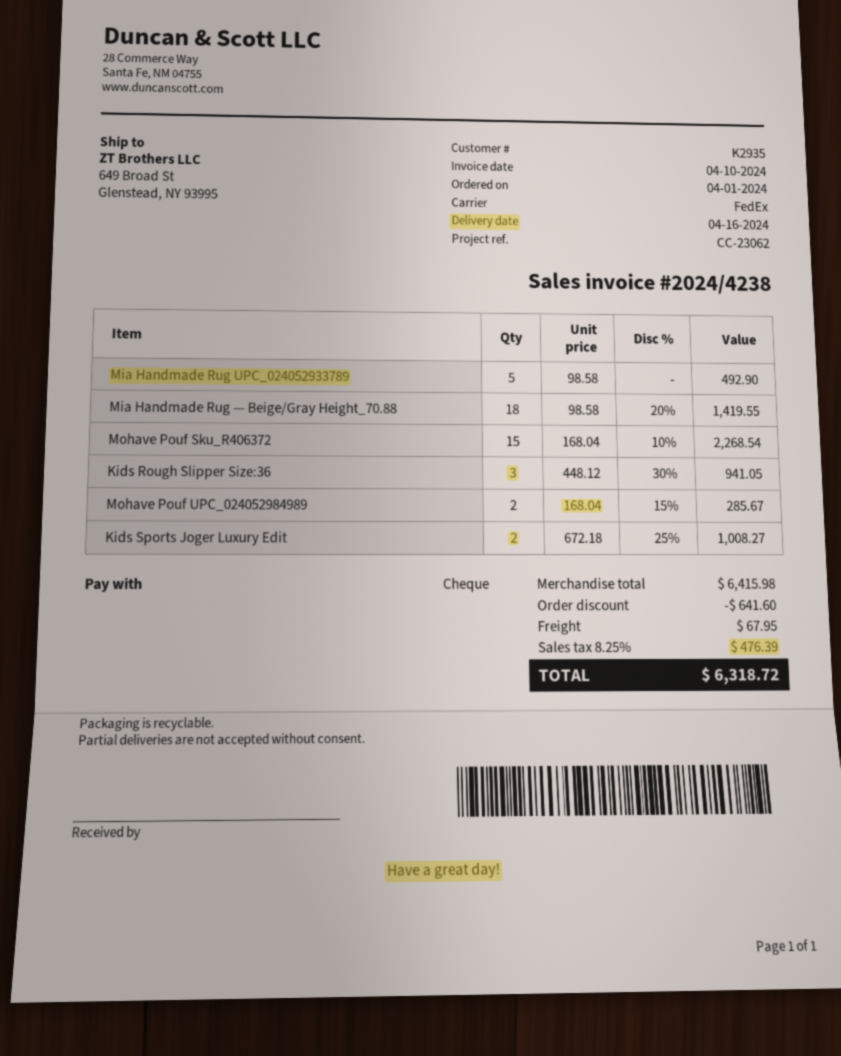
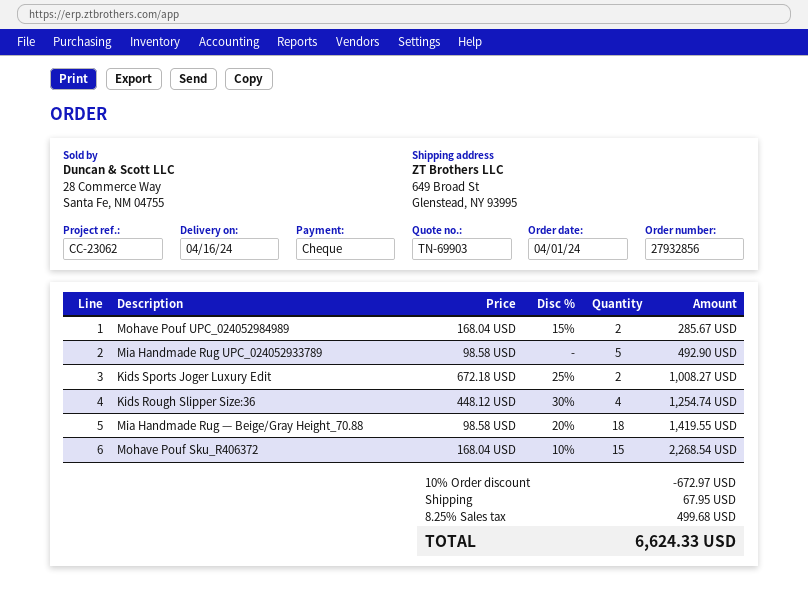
Kids Rough Slipper Size:36: 3 x 448.12 - 30% = 941.05 -> 4 x 448.12 - 30% = 1254.74
discount: 641.60 -> 672.97
tax: 8.25% = 476.39 -> 8.25% = 499.68
total: 6318.72 -> 6624.33

